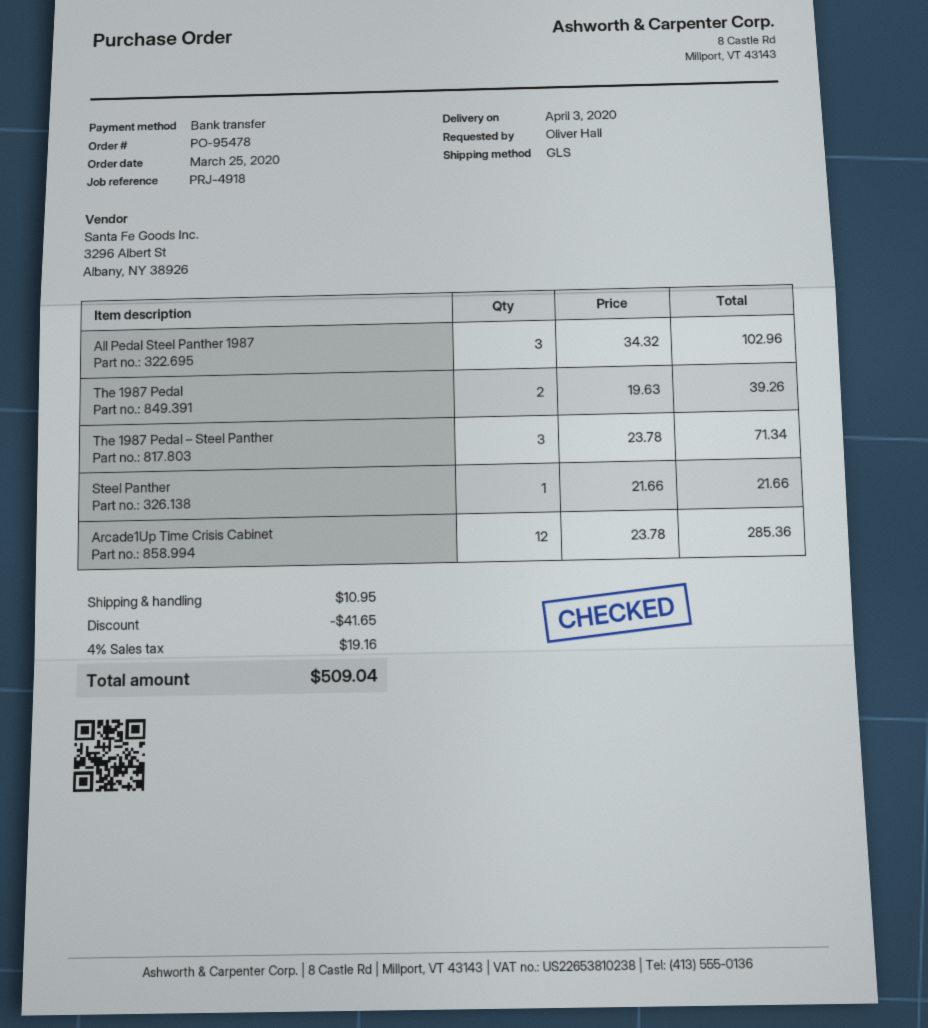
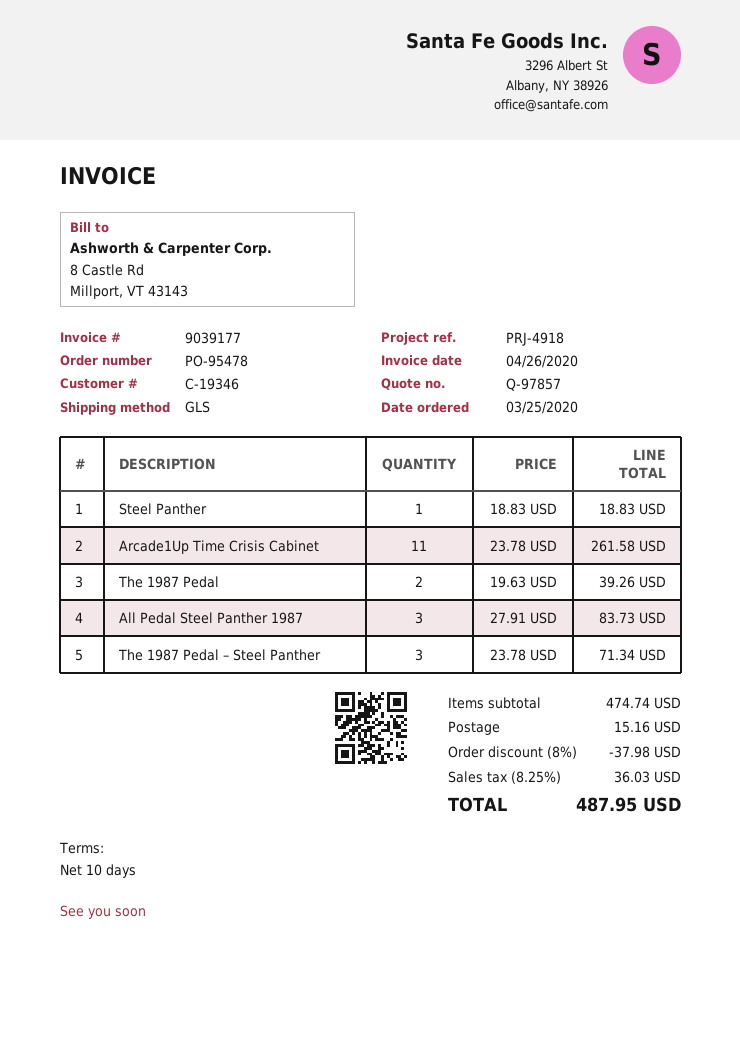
All Pedal Steel Panther 1987: 3 x 34.32 = 102.96 -> 3 x 27.91 = 83.73
Steel Panther: 1 x 21.66 = 21.66 -> 1 x 18.83 = 18.83
Arcade1Up Time Crisis Cabinet: 12 x 23.78 = 285.36 -> 11 x 23.78 = 261.58
discount: 41.65 -> 37.98
shipping: 10.95 -> 15.16
tax: 4% = 19.16 -> 8.25% = 36.03
total: 509.04 -> 487.95

